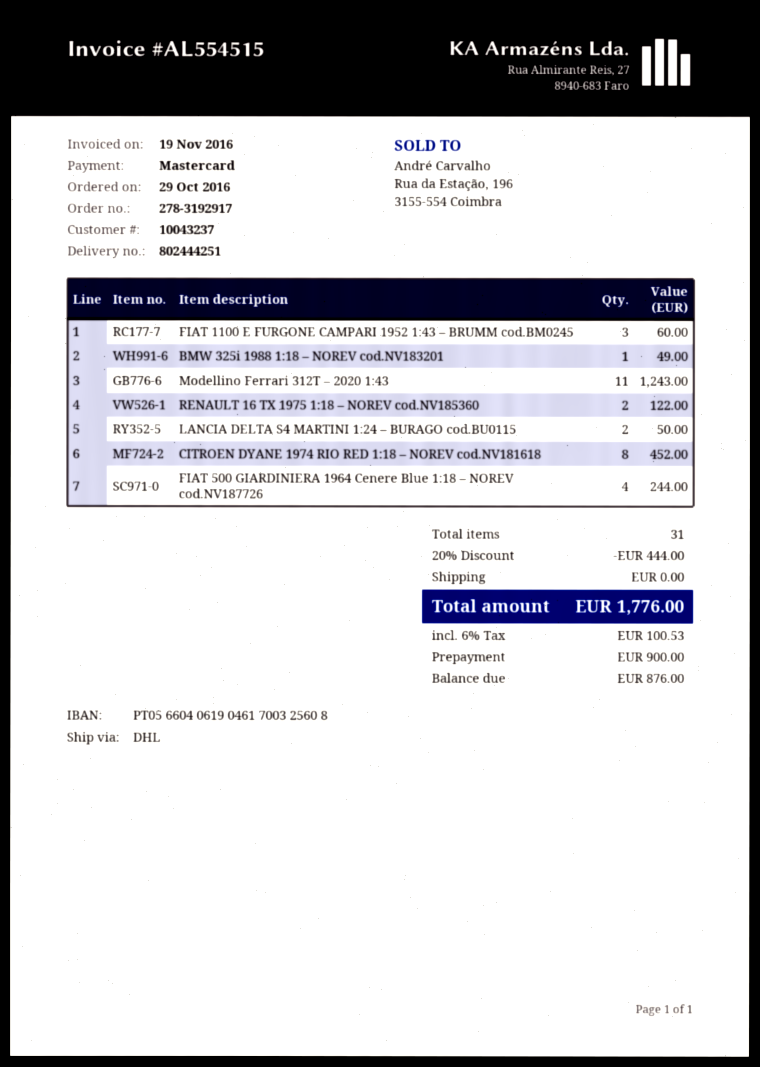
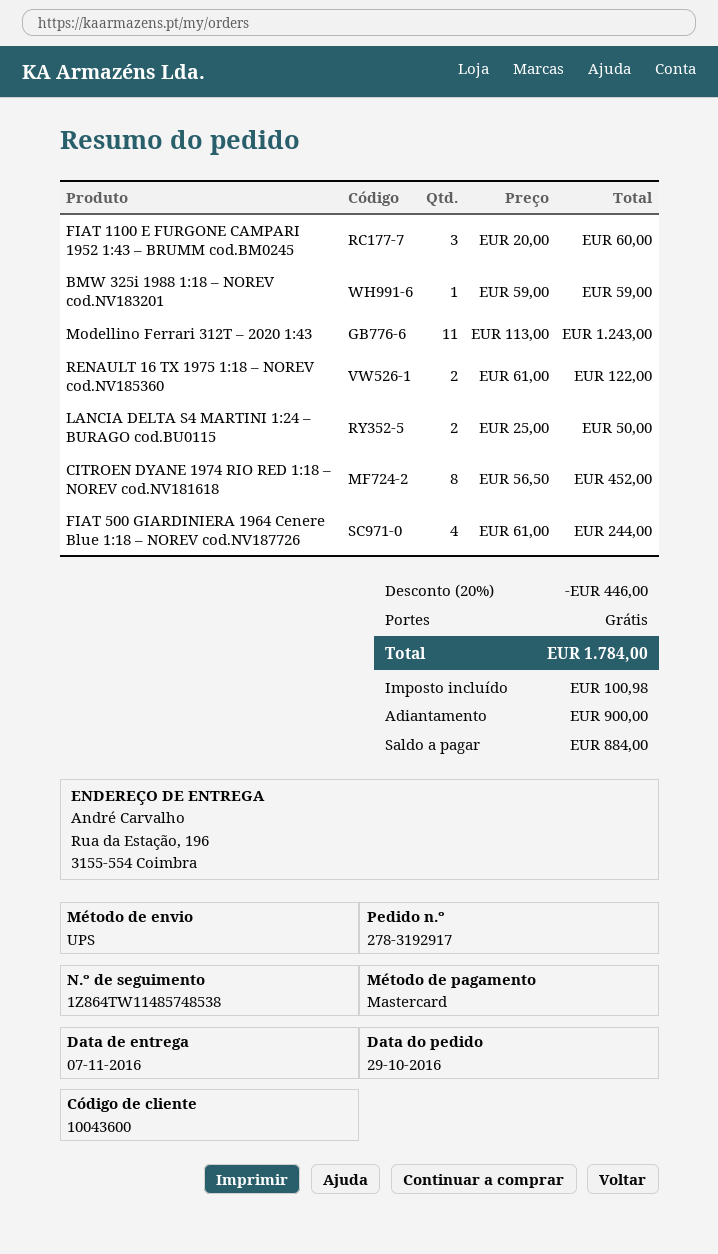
customer number: 10043237 -> 10043600
shipping method: DHL -> UPS
BMW 325i 1988 1:18 – NOREV cod.NV183201: 1 for 49.00 -> 1 for 59.00
discount: 20% = 444.00 -> 20% = 446.00
tax: 100.53 -> 100.98
total: 1776.00 -> 1784.00
balance: 876.00 -> 884.00

